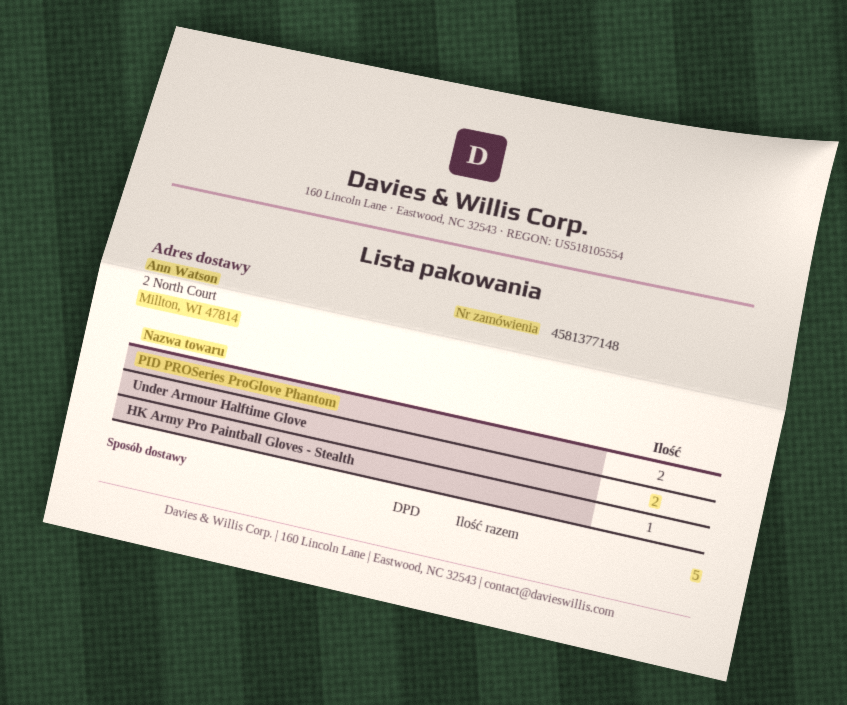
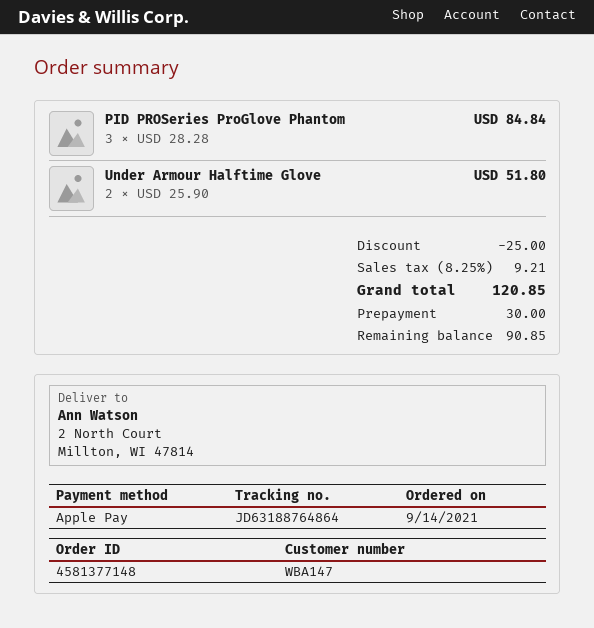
PID PROSeries ProGlove Phantom: 2 -> 3
HK Army Pro Paintball Gloves - Stealth: 1 -> none

